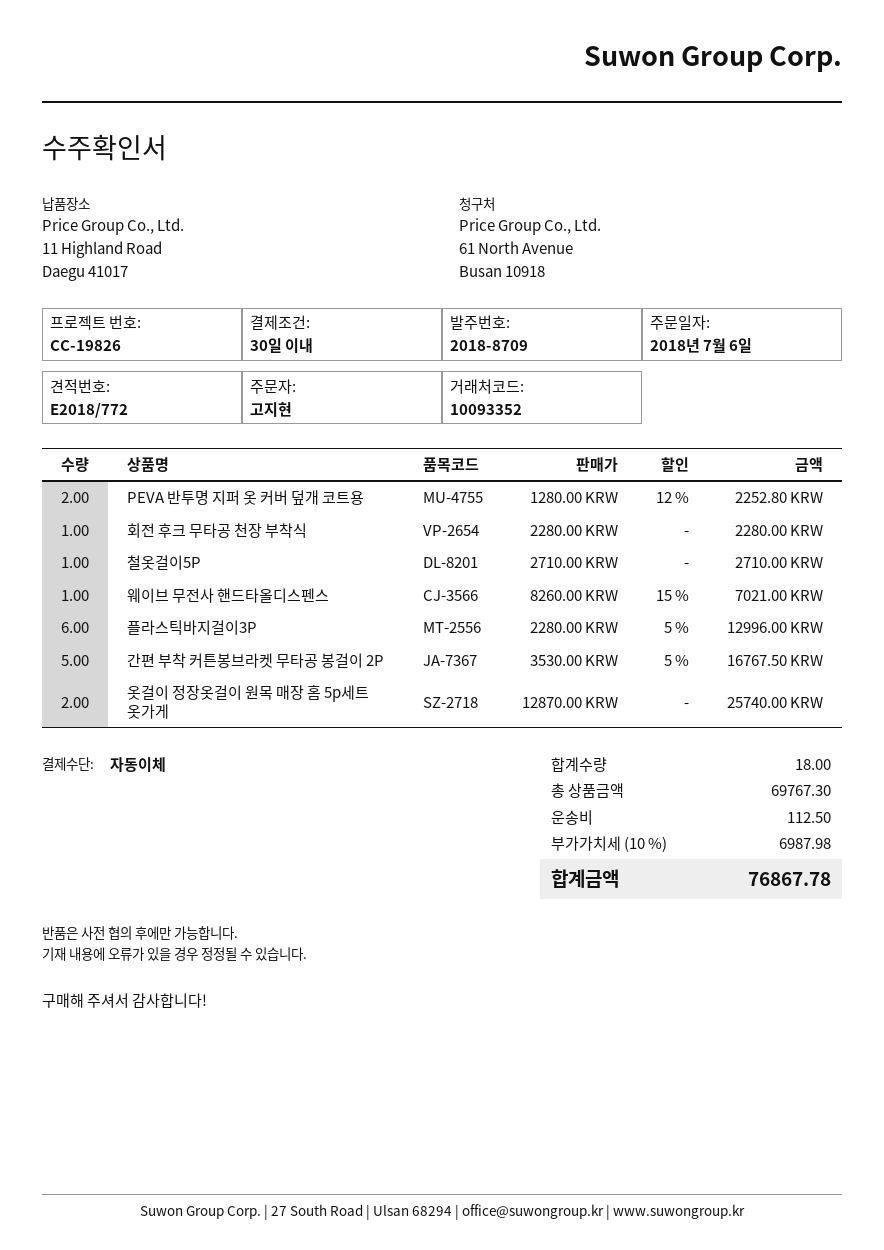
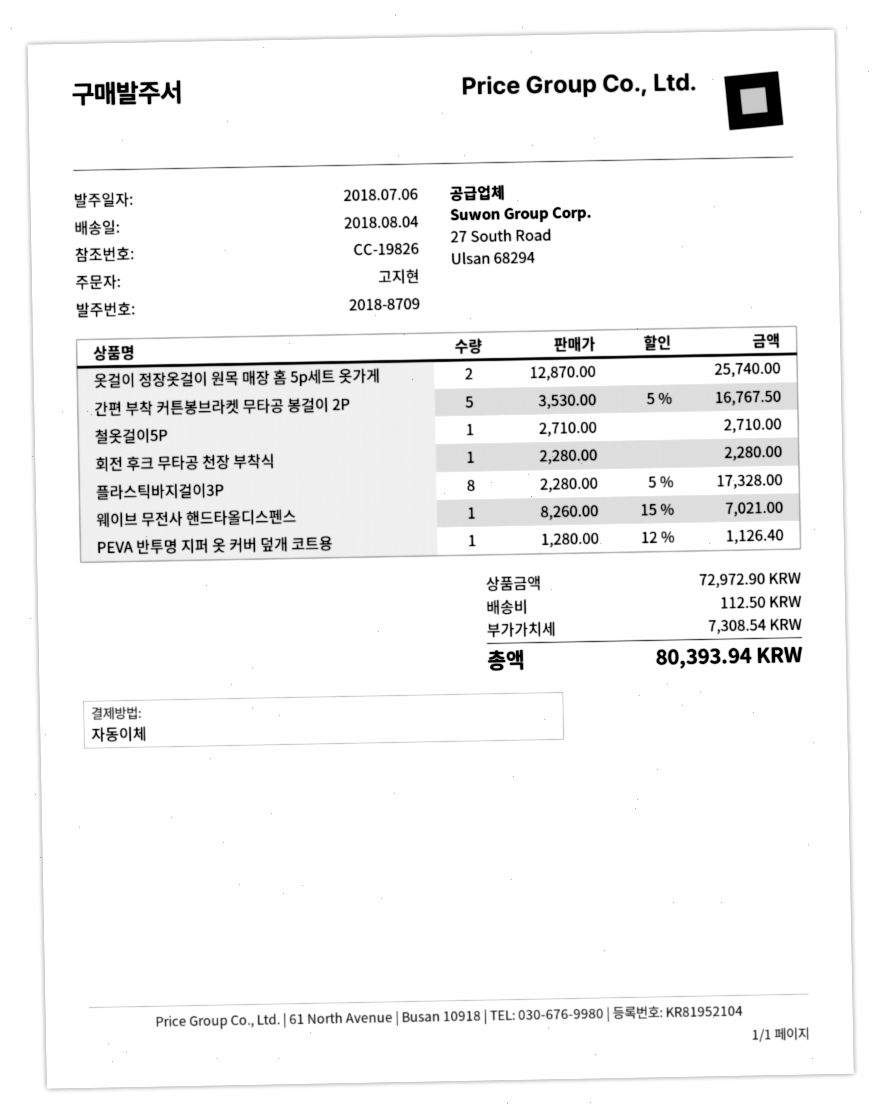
PEVA 반투명 지퍼 옷 커버 덮개 코트용: 2 x 1280.00 - 12% = 2252.80 -> 1 x 1280.00 - 12% = 1126.40
플라스틱바지걸이3P: 6 x 2280.00 - 5% = 12996.00 -> 8 x 2280.00 - 5% = 17328.00
subtotal: 69767.30 -> 72972.90
tax: 6987.98 -> 7308.54
total: 76867.78 -> 80393.94

